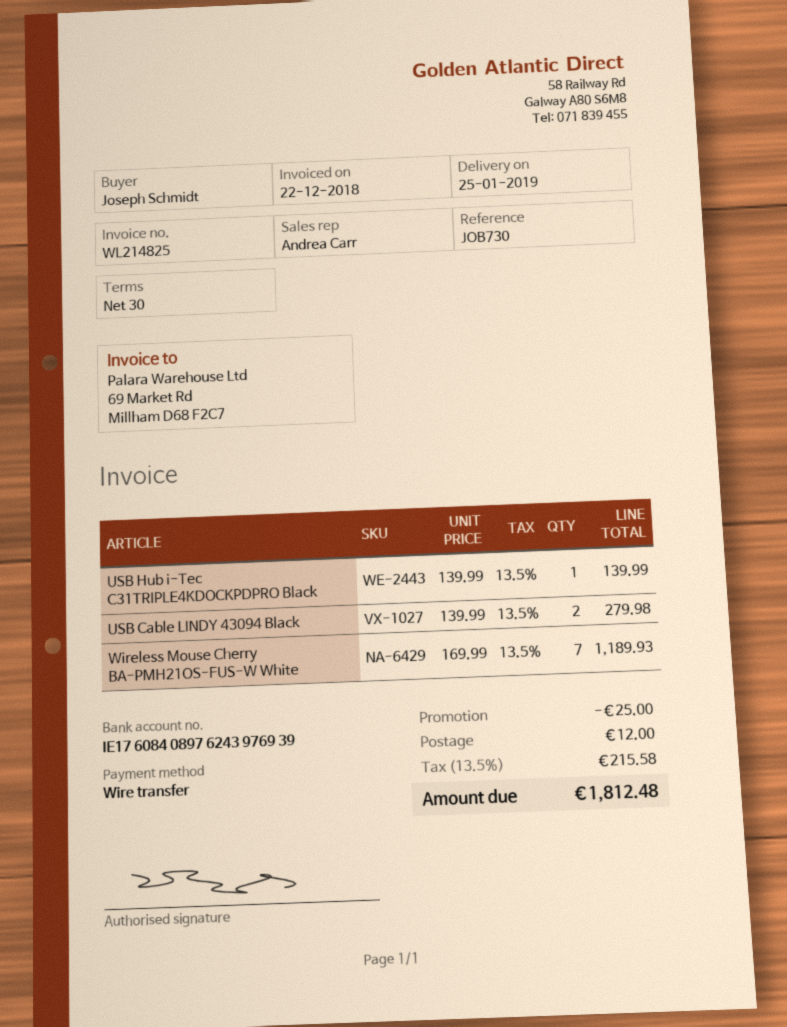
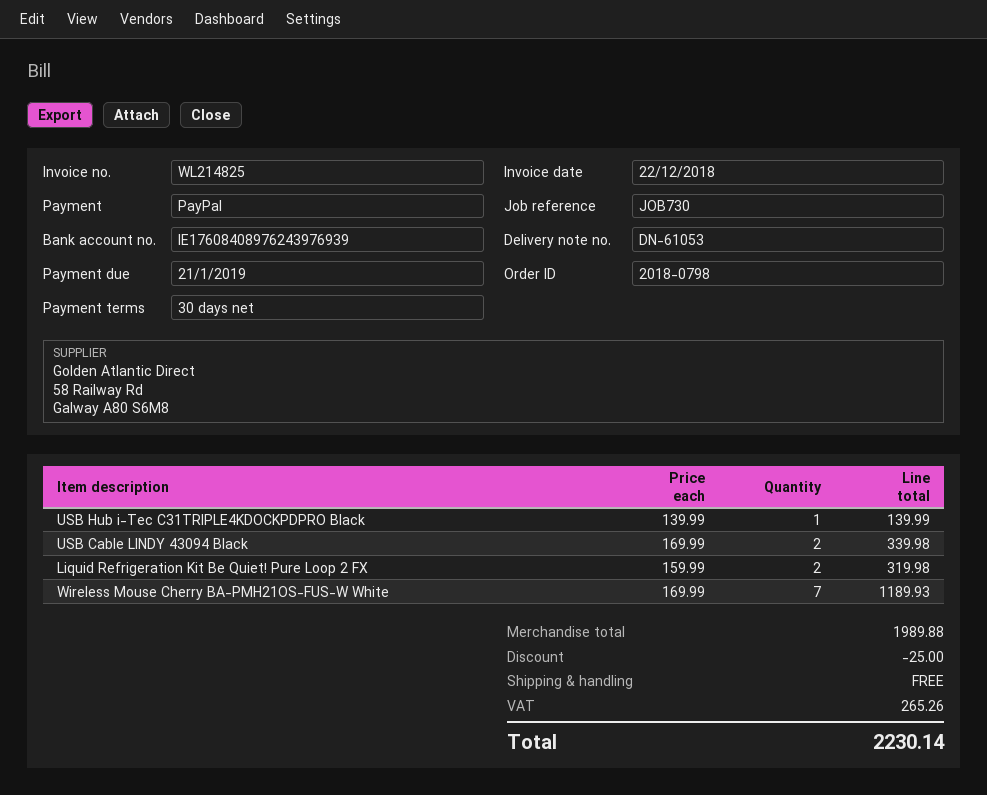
payment method: bank transfer -> PayPal
USB Cable LINDY 43094 Black: 2 x 139.99 = 279.98 -> 2 x 169.99 = 339.98
Liquid Refrigeration Kit Be Quiet! Pure Loop 2 FX: none -> 2 x 159.99 = 319.98
shipping: 12.00 -> 0.00
tax: 215.58 -> 265.26
total: 1812.48 -> 2230.14

